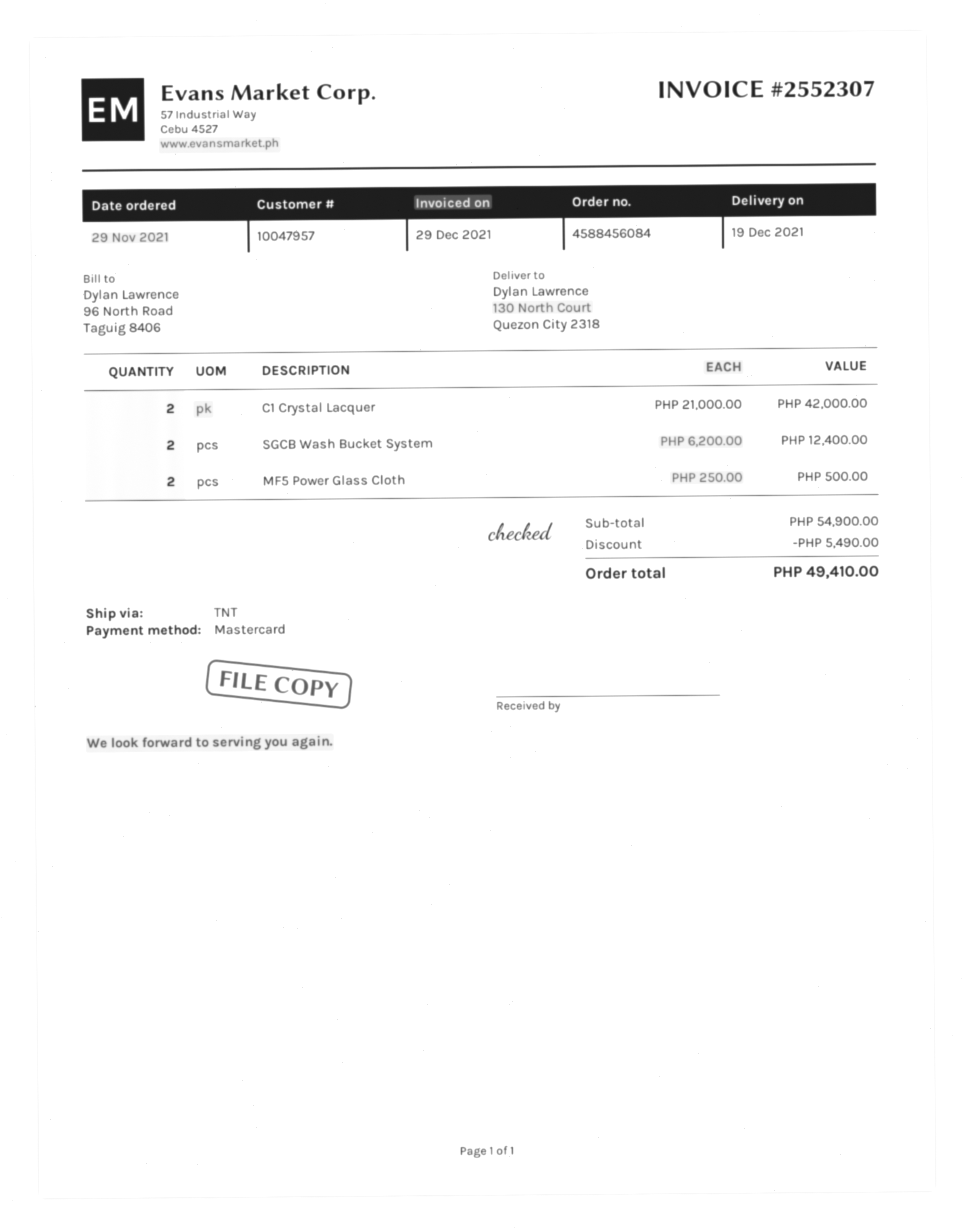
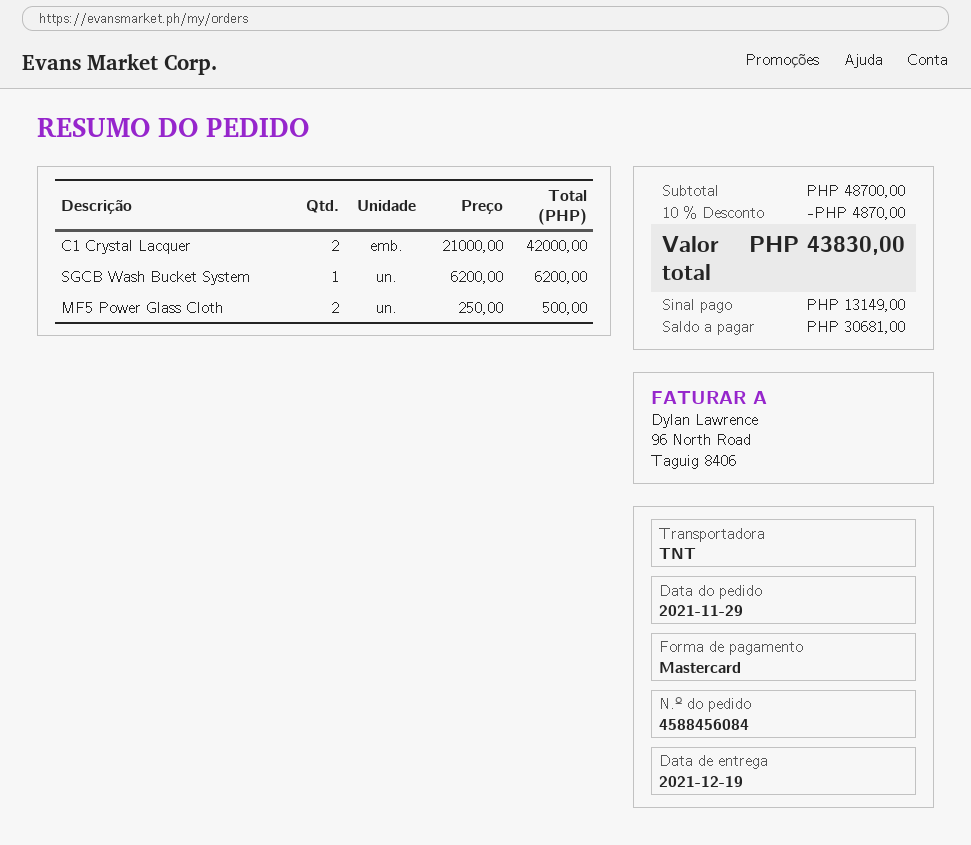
SGCB Wash Bucket System: 2 x 6200.00 = 12400.00 -> 1 x 6200.00 = 6200.00
subtotal: 54900.00 -> 48700.00
discount: 5490.00 -> 4870.00
total: 49410.00 -> 43830.00

